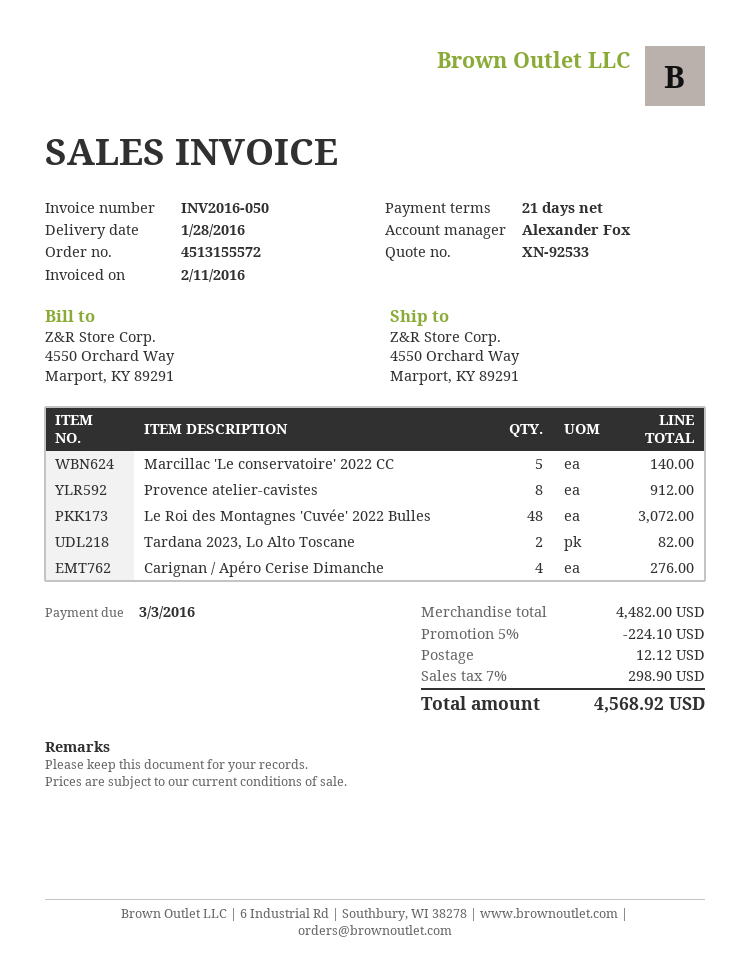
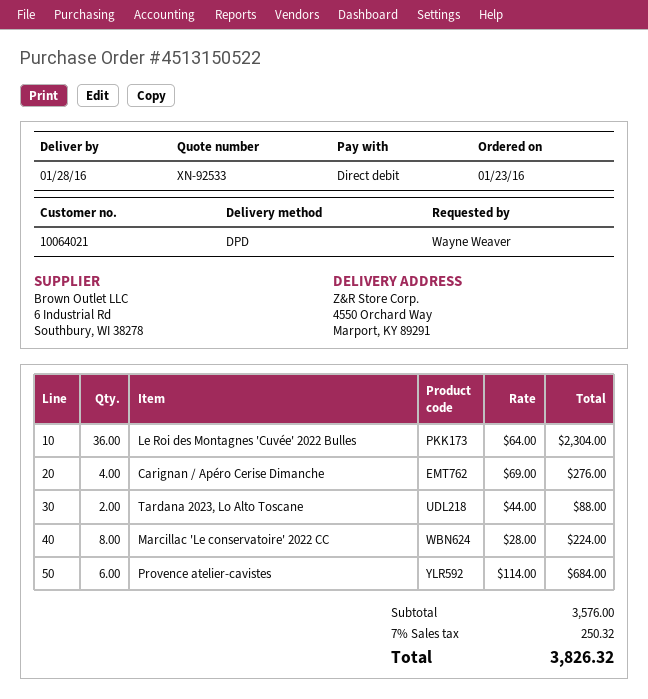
order number: 4513155572 -> 4513150522
Marcillac 'Le conservatoire' 2022 CC: 5 for 140.00 -> 8 for 224.00
Provence atelier-cavistes: 8 for 912.00 -> 6 for 684.00
Le Roi des Montagnes 'Cuvée' 2022 Bulles: 48 for 3072.00 -> 36 for 2304.00
Tardana 2023, Lo Alto Toscane: 2 for 82.00 -> 2 for 88.00
subtotal: 4482.00 -> 3576.00
discount: 5% = 224.10 -> none
shipping: 12.12 -> none
tax: 7% = 298.90 -> 7% = 250.32
total: 4568.92 -> 3826.32

